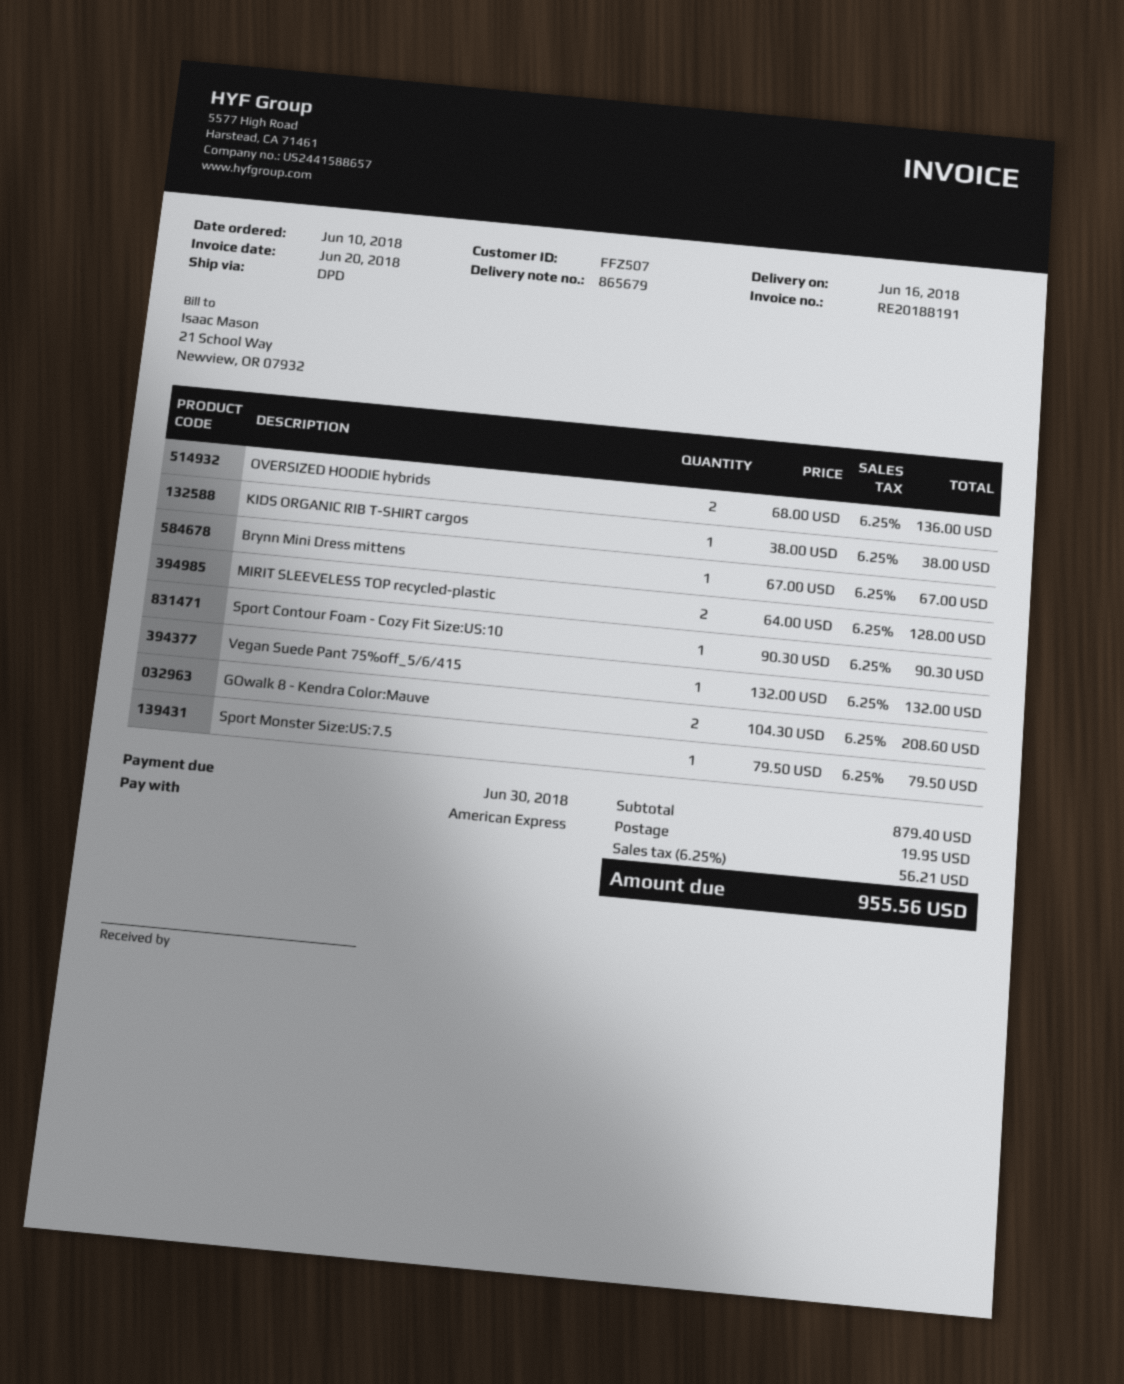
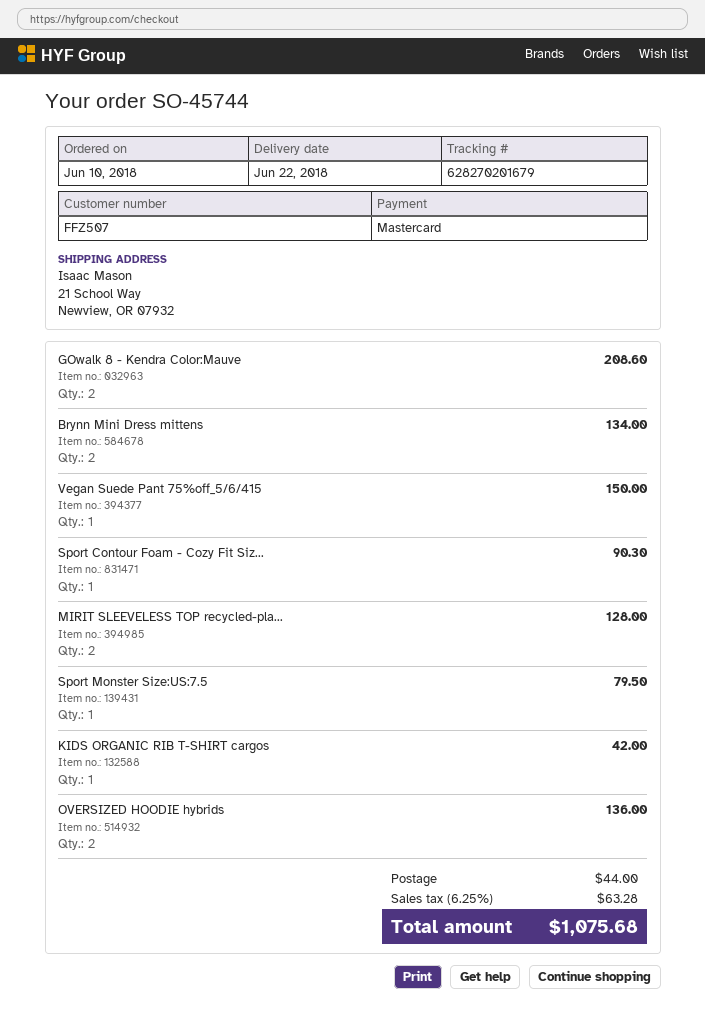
delivery date: 2018-06-16 -> 2018-06-22
payment method: American Express -> Mastercard
KIDS ORGANIC RIB T-SHIRT cargos: 1 for 38.00 -> 1 for 42.00
Brynn Mini Dress mittens: 1 for 67.00 -> 2 for 134.00
Vegan Suede Pant 75%off_5/6/415: 1 for 132.00 -> 1 for 150.00
shipping: 19.95 -> 44.00
tax: 6.25% = 56.21 -> 6.25% = 63.28
total: 955.56 -> 1075.68

